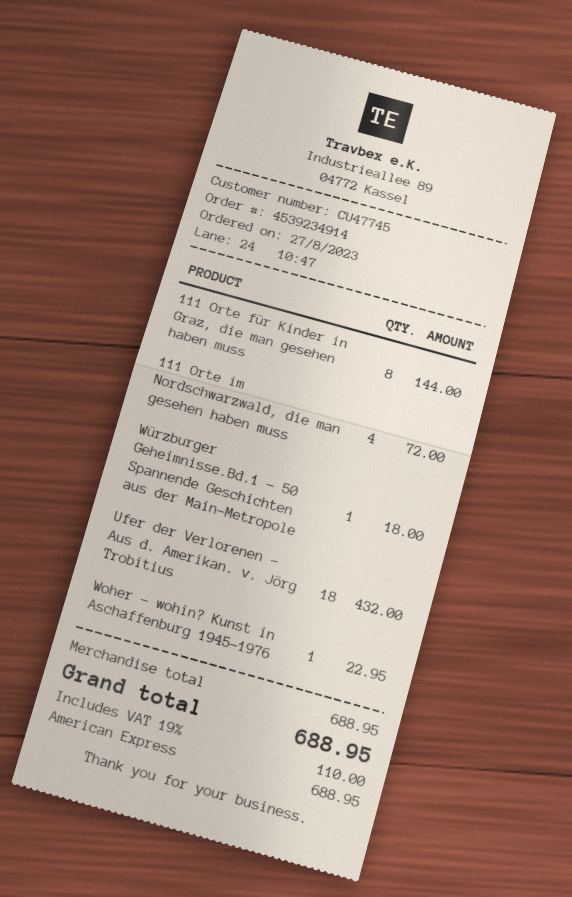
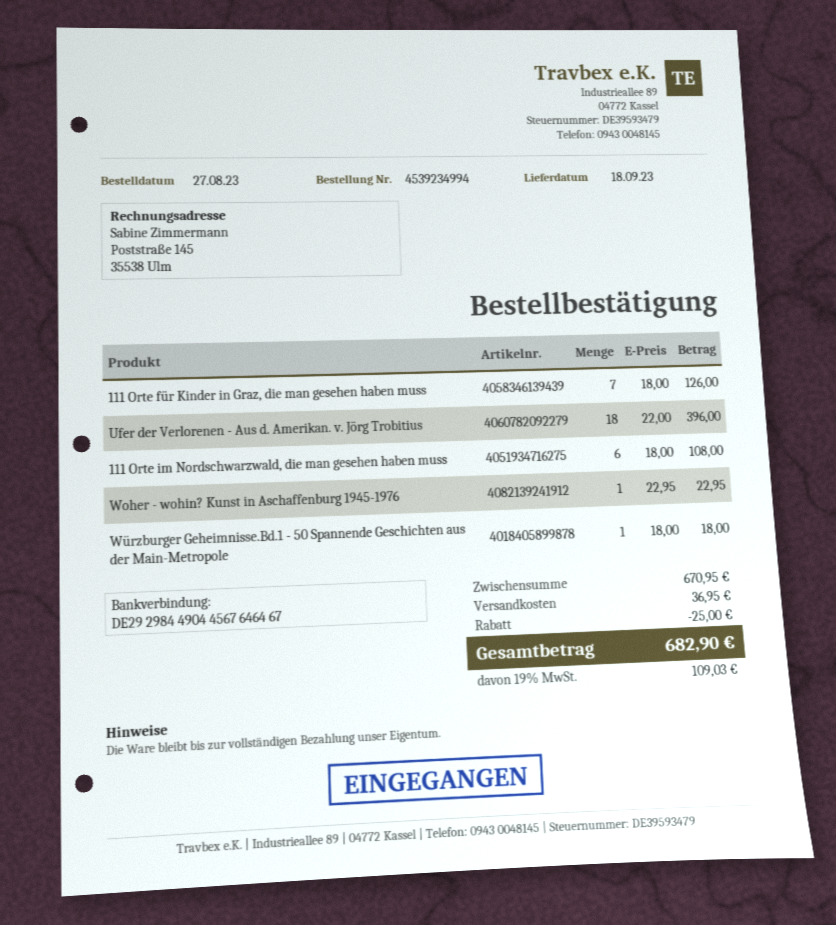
order number: 4539234914 -> 4539234994
111 Orte für Kinder in Graz, die man gesehen haben muss: 8 for 144.00 -> 7 for 126.00
111 Orte im Nordschwarzwald, die man gesehen haben muss: 4 for 72.00 -> 6 for 108.00
Ufer der Verlorenen - Aus d. Amerikan. v. Jörg Trobitius: 18 for 432.00 -> 18 for 396.00
subtotal: 688.95 -> 670.95
discount: none -> 25.00
shipping: none -> 36.95
tax: 19% = 110.00 -> 19% = 109.03
total: 688.95 -> 682.90

